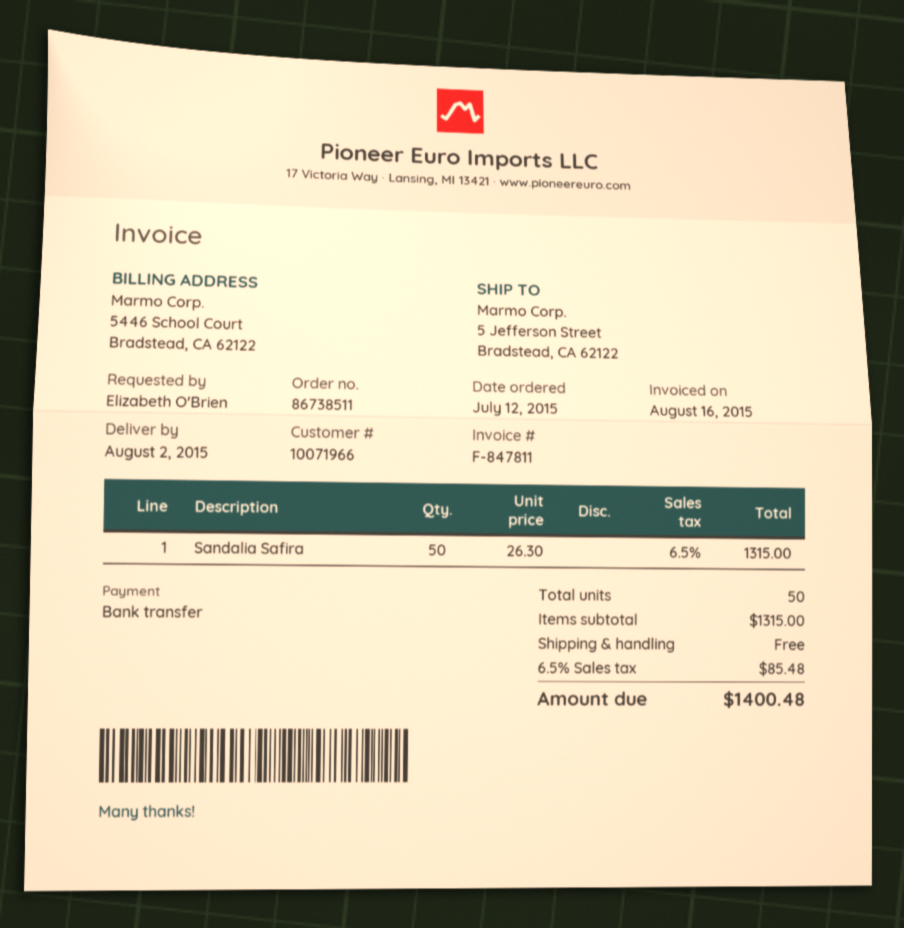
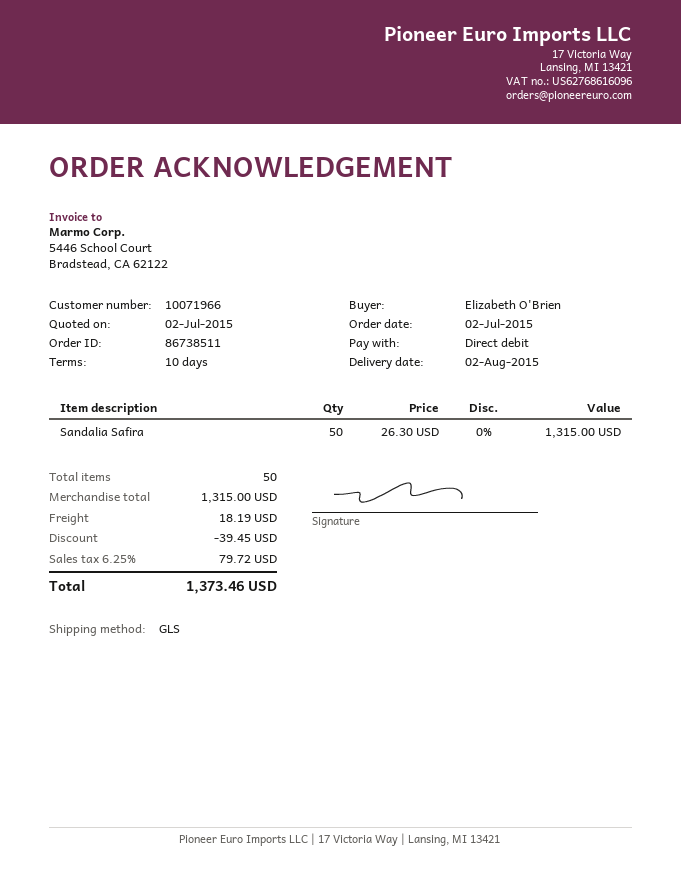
order date: 2015-07-12 -> 2015-07-02
payment method: bank transfer -> direct debit
discount: none -> 39.45
shipping: 0.00 -> 18.19
tax: 6.5% = 85.48 -> 6.25% = 79.72
total: 1400.48 -> 1373.46

